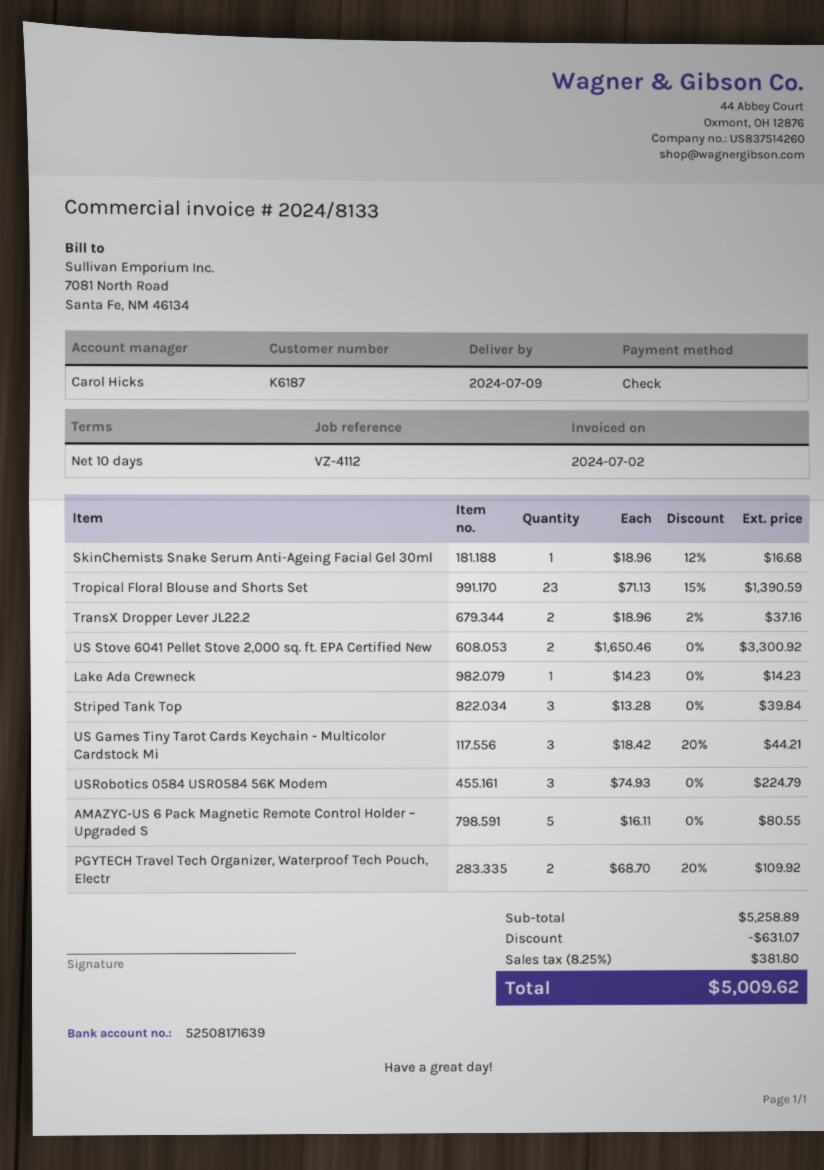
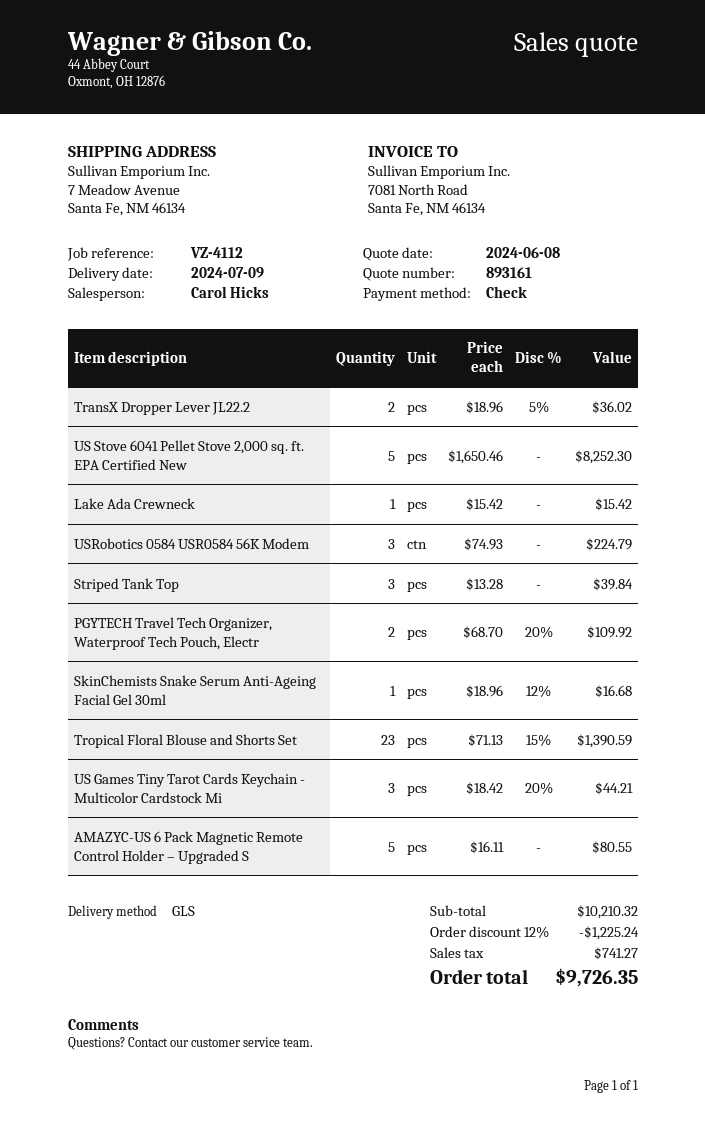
TransX Dropper Lever JL22.2: 2 x 18.96 - 2% = 37.16 -> 2 x 18.96 - 5% = 36.02
US Stove 6041 Pellet Stove 2,000 sq. ft. EPA Certified New: 2 x 1650.46 = 3300.92 -> 5 x 1650.46 = 8252.30
Lake Ada Crewneck: 1 x 14.23 = 14.23 -> 1 x 15.42 = 15.42
subtotal: 5258.89 -> 10210.32
discount: 631.07 -> 1225.24
tax: 381.80 -> 741.27
total: 5009.62 -> 9726.35

